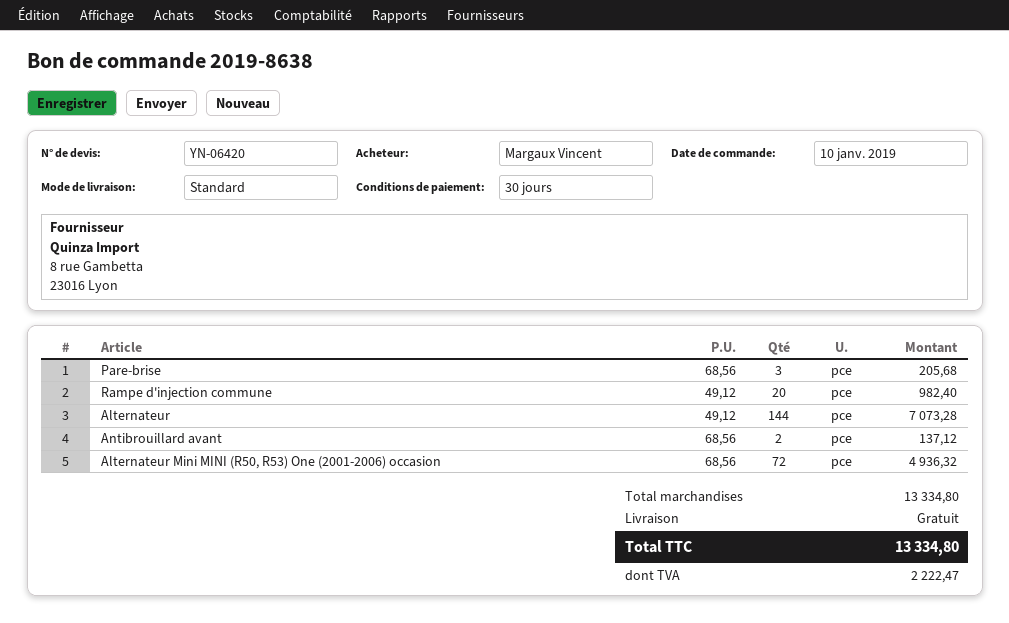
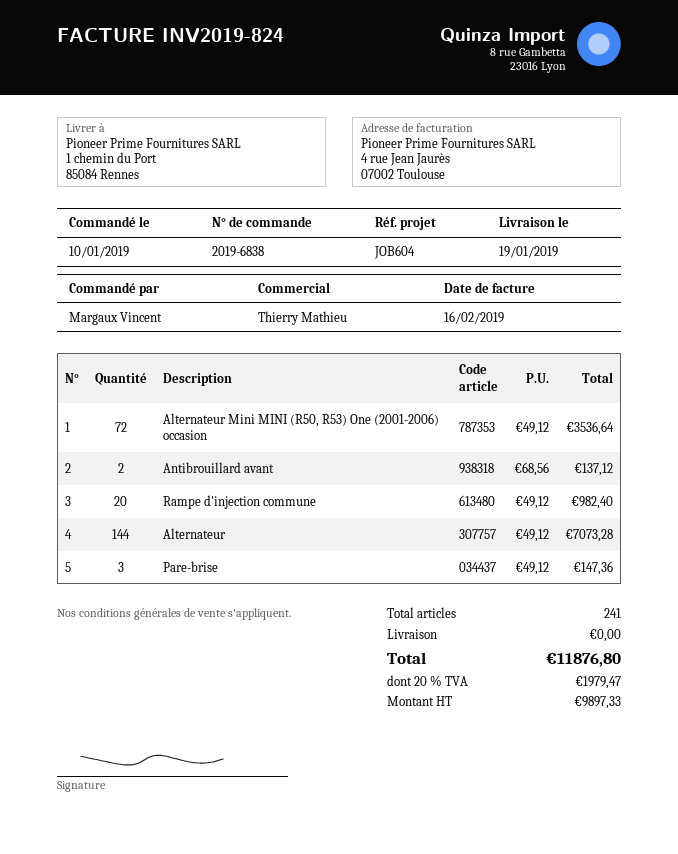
order number: 2019-8638 -> 2019-6838
Pare-brise: 3 x 68.56 = 205.68 -> 3 x 49.12 = 147.36
Alternateur Mini MINI (R50, R53) One (2001-2006) occasion: 72 x 68.56 = 4936.32 -> 72 x 49.12 = 3536.64
tax: 2222.47 -> 1979.47
total: 13334.80 -> 11876.80

